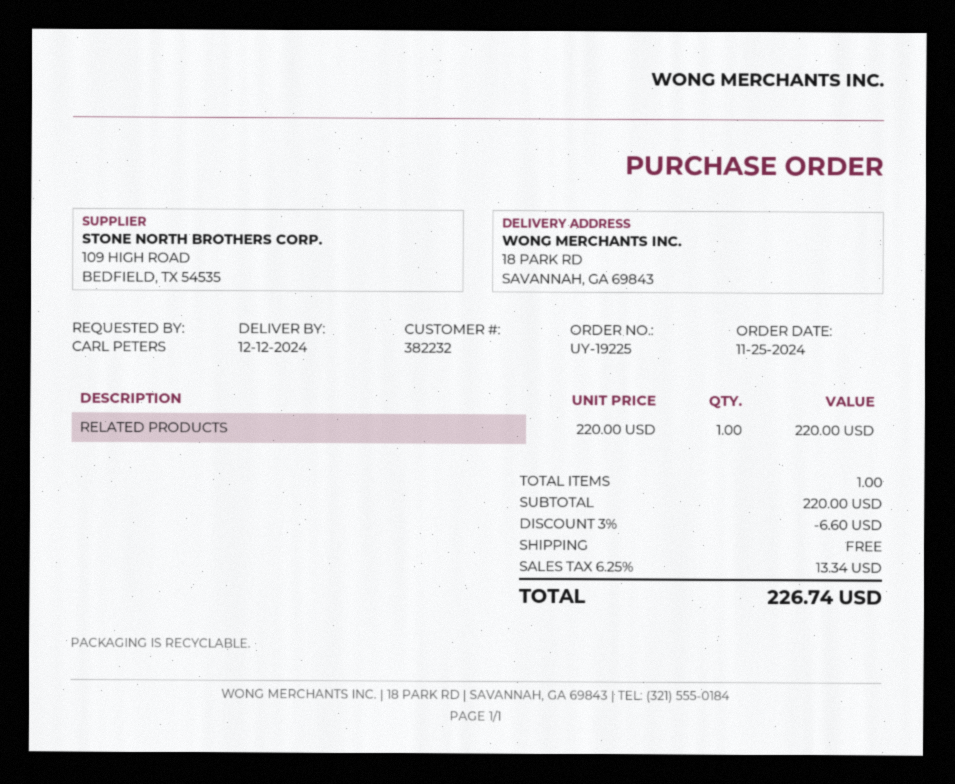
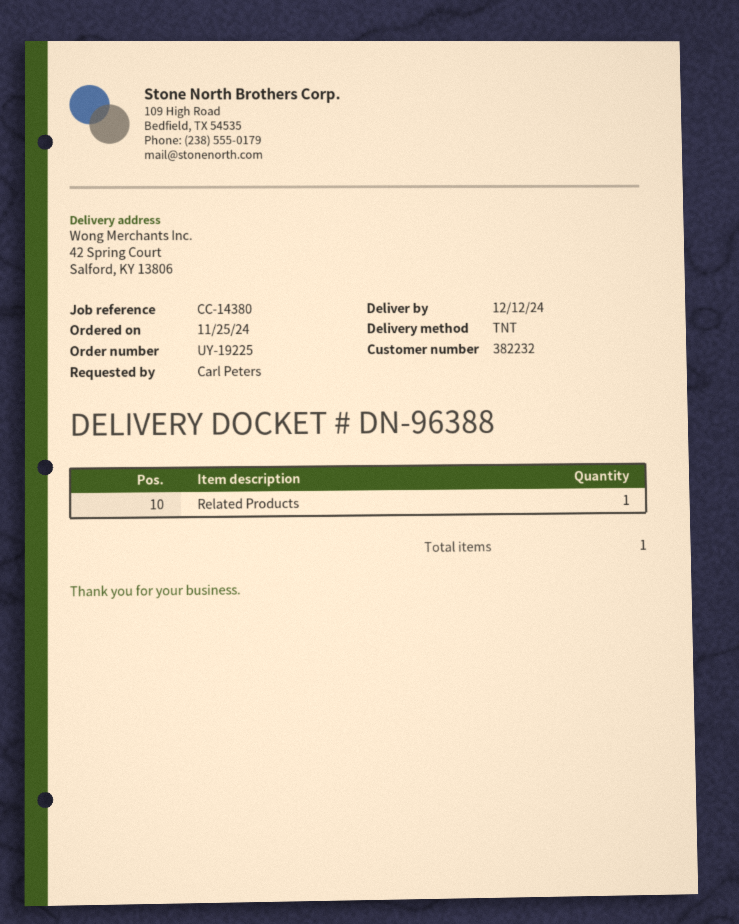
ship to: 18 PARK RD, SAVANNAH, GA 69843 -> 42 Spring Court, Salford, KY 13806

